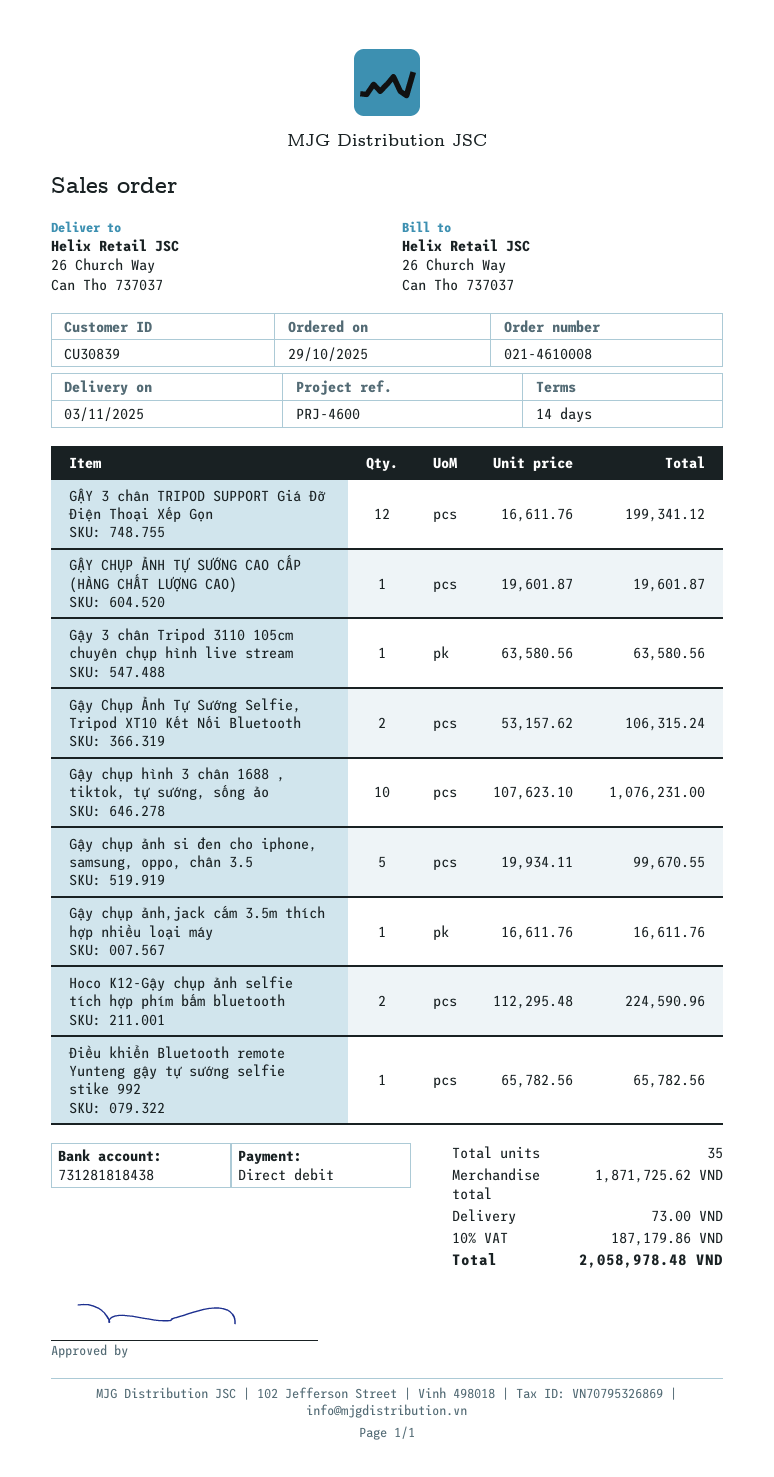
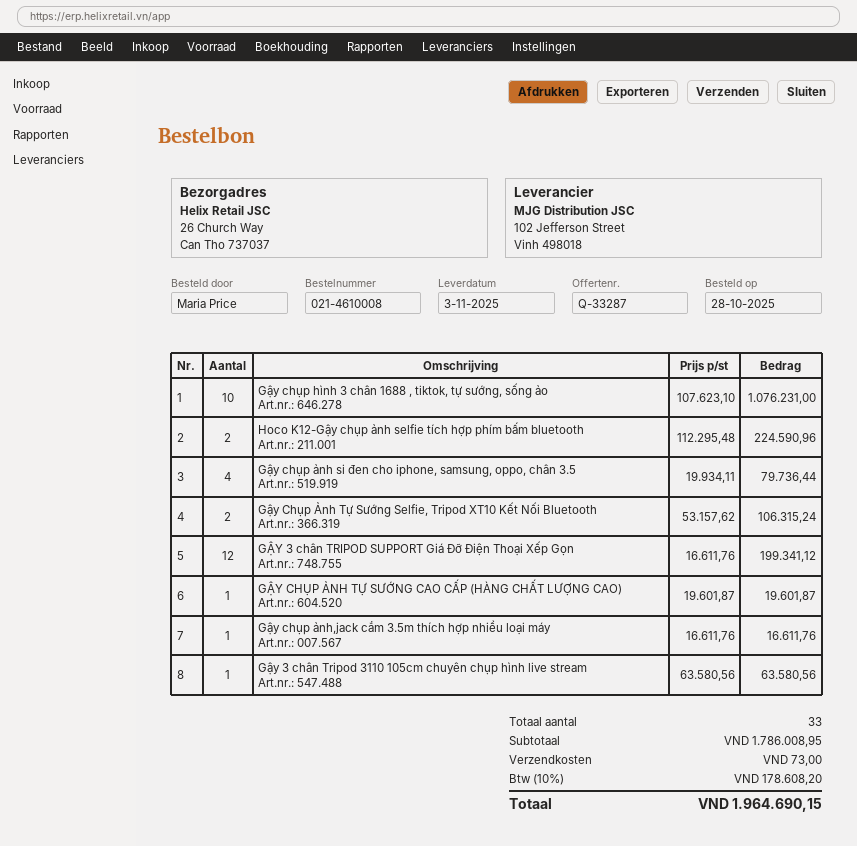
order date: 2025-10-29 -> 2025-10-28
Gậy chụp ảnh si đen cho iphone, samsung, oppo, chân 3.5: 5 x 19934.11 = 99670.55 -> 4 x 19934.11 = 79736.44
Điều khiển Bluetooth remote Yunteng gậy tự sướng selfie stike 992: 1 x 65782.56 = 65782.56 -> none
total quantity: 35 -> 33
subtotal: 1871725.62 -> 1786008.95
tax: 10% = 187179.86 -> 10% = 178608.20
total: 2058978.48 -> 1964690.15

